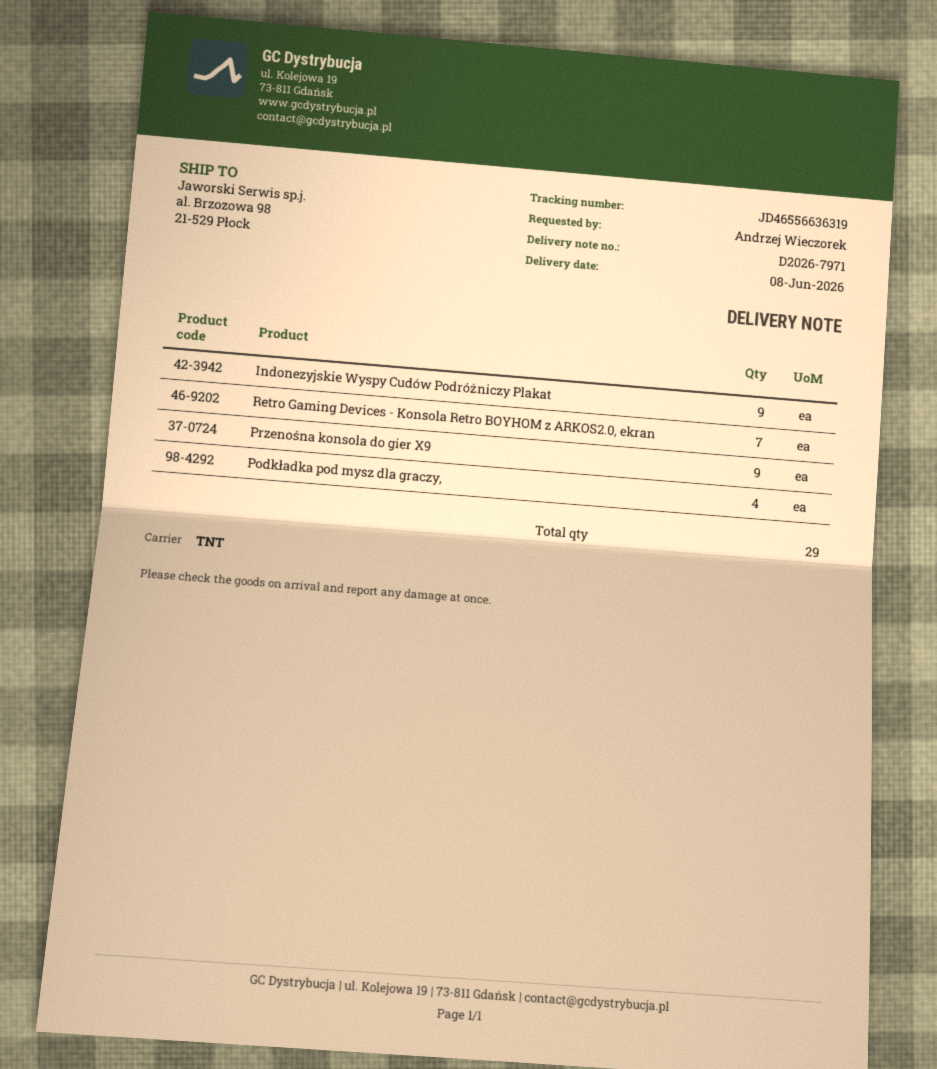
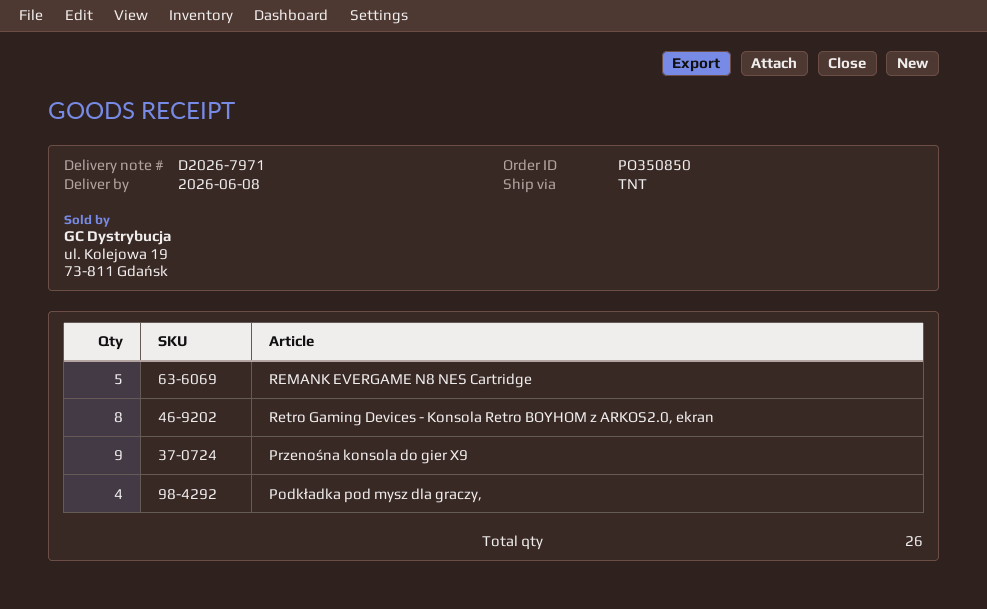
Indonezyjskie Wyspy Cudów Podróżniczy Plakat: 9 -> none
Retro Gaming Devices - Konsola Retro BOYHOM z ARKOS2.0, ekran: 7 -> 8
REMANK EVERGAME N8 NES Cartridge: none -> 5
total quantity: 29 -> 26

